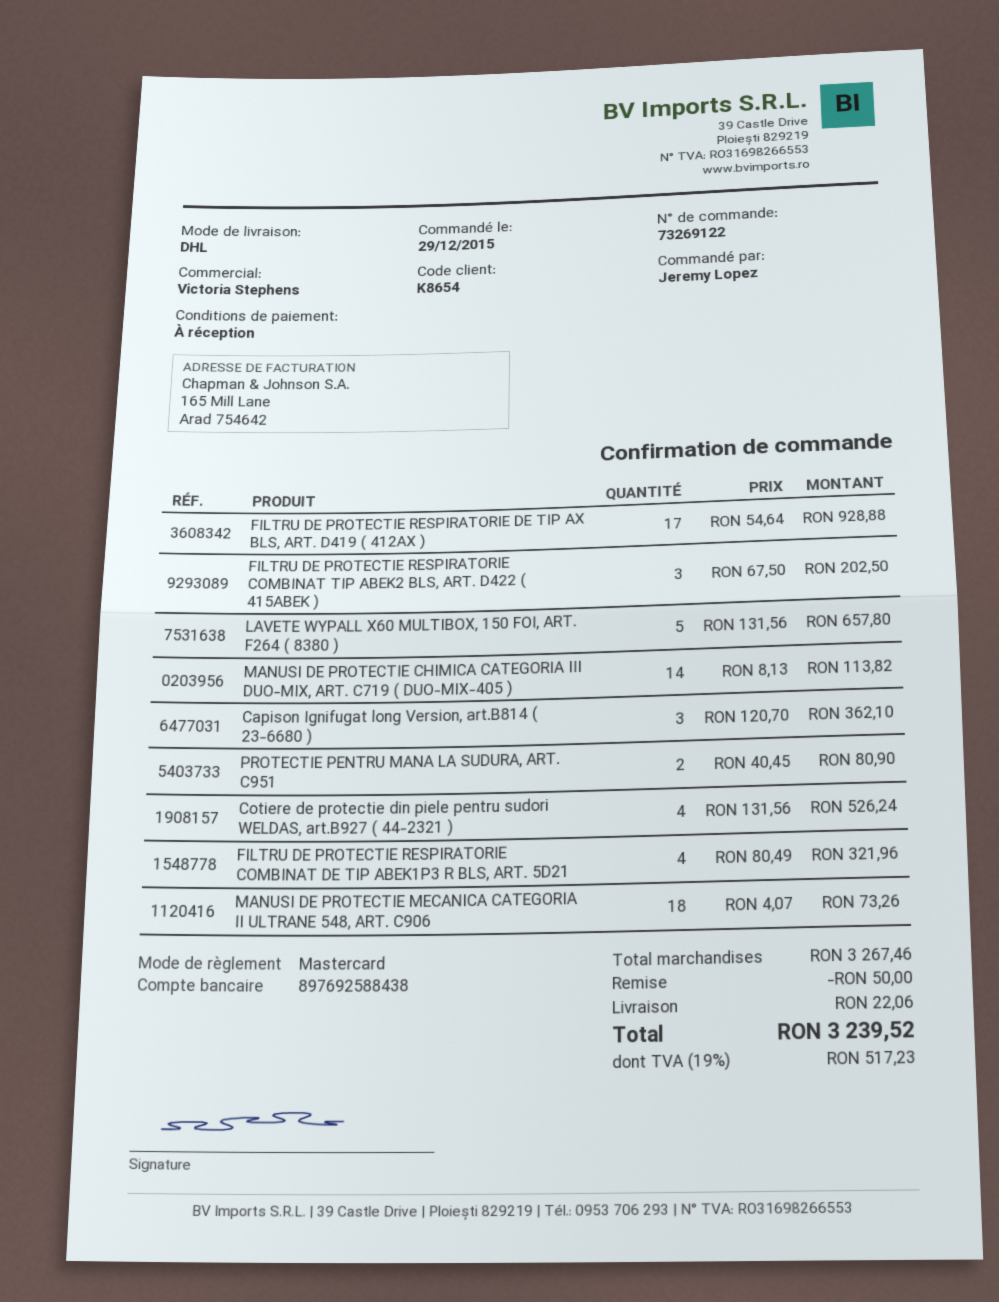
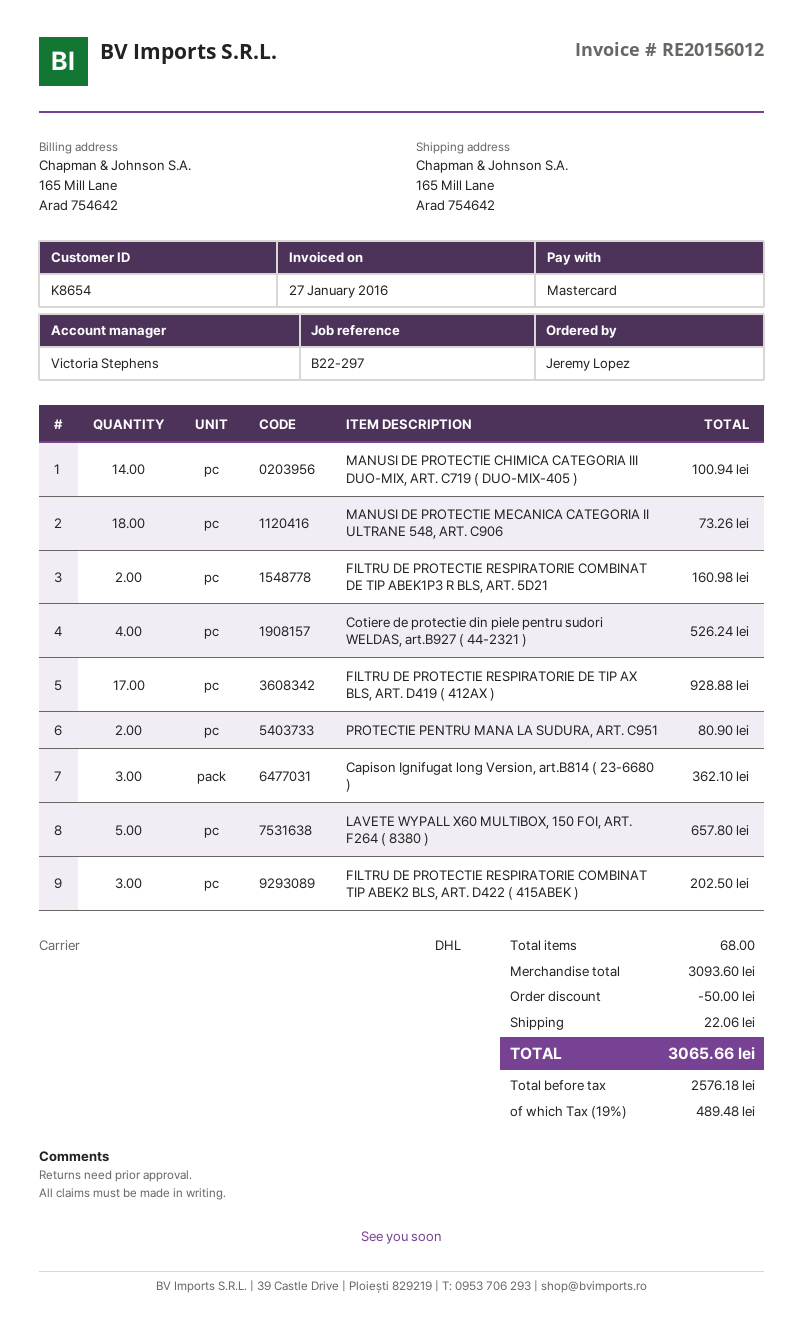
MANUSI DE PROTECTIE CHIMICA CATEGORIA III DUO-MIX, ART. C719 ( DUO-MIX-405 ): 14 for 113.82 -> 14 for 100.94
FILTRU DE PROTECTIE RESPIRATORIE COMBINAT DE TIP ABEK1P3 R BLS, ART. 5D21: 4 for 321.96 -> 2 for 160.98
subtotal: 3267.46 -> 3093.60
tax: 19% = 517.23 -> 19% = 489.48
total: 3239.52 -> 3065.66

